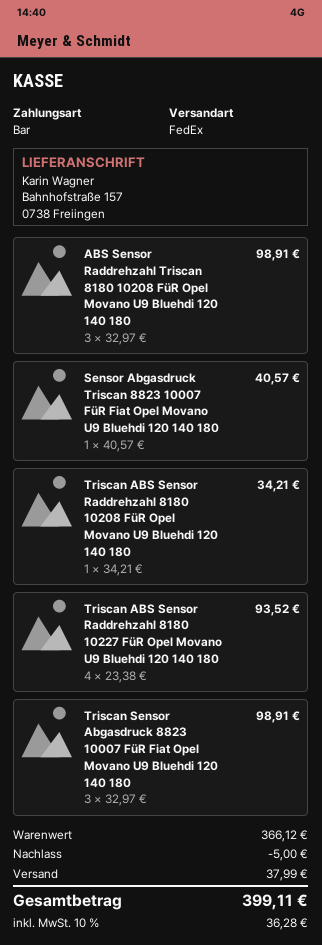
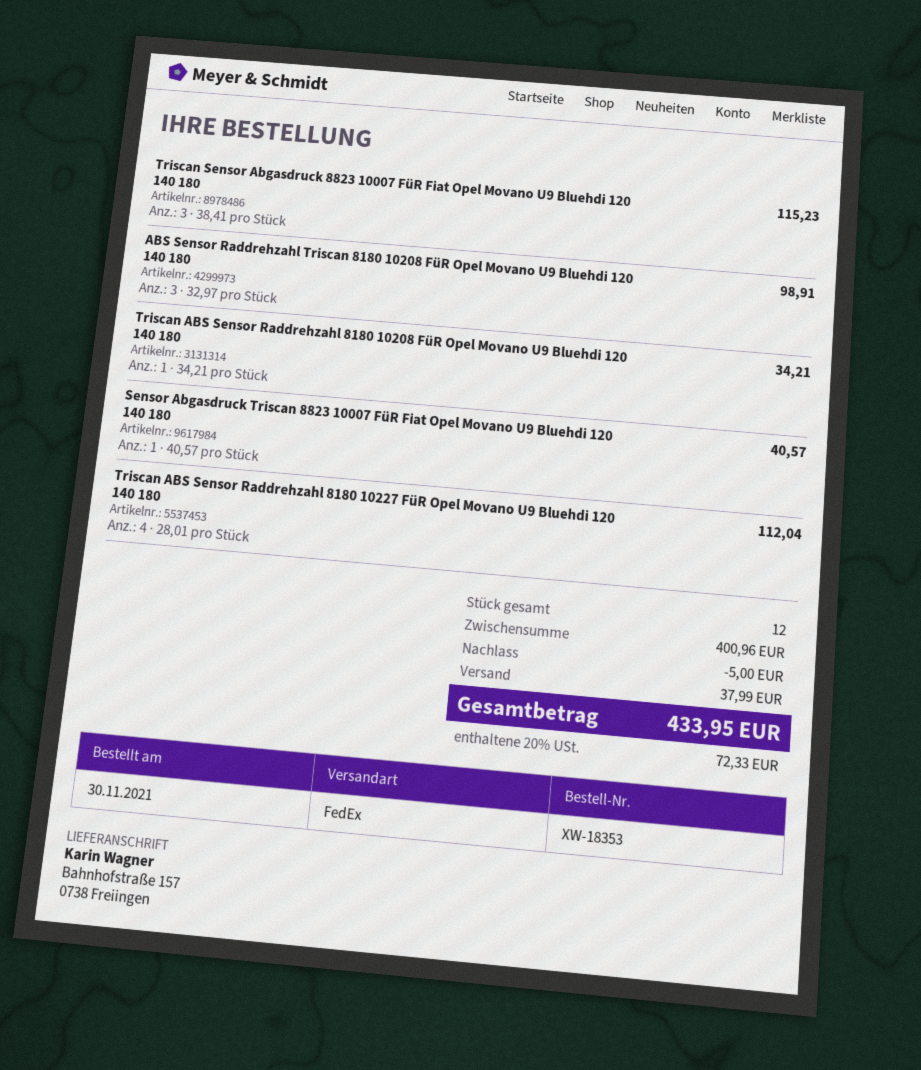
Triscan ABS Sensor Raddrehzahl 8180 10227 FüR Opel Movano U9 Bluehdi 120 140 180: 4 x 23.38 = 93.52 -> 4 x 28.01 = 112.04
Triscan Sensor Abgasdruck 8823 10007 FüR Fiat Opel Movano U9 Bluehdi 120 140 180: 3 x 32.97 = 98.91 -> 3 x 38.41 = 115.23
subtotal: 366.12 -> 400.96
tax: 10% = 36.28 -> 20% = 72.33
total: 399.11 -> 433.95

